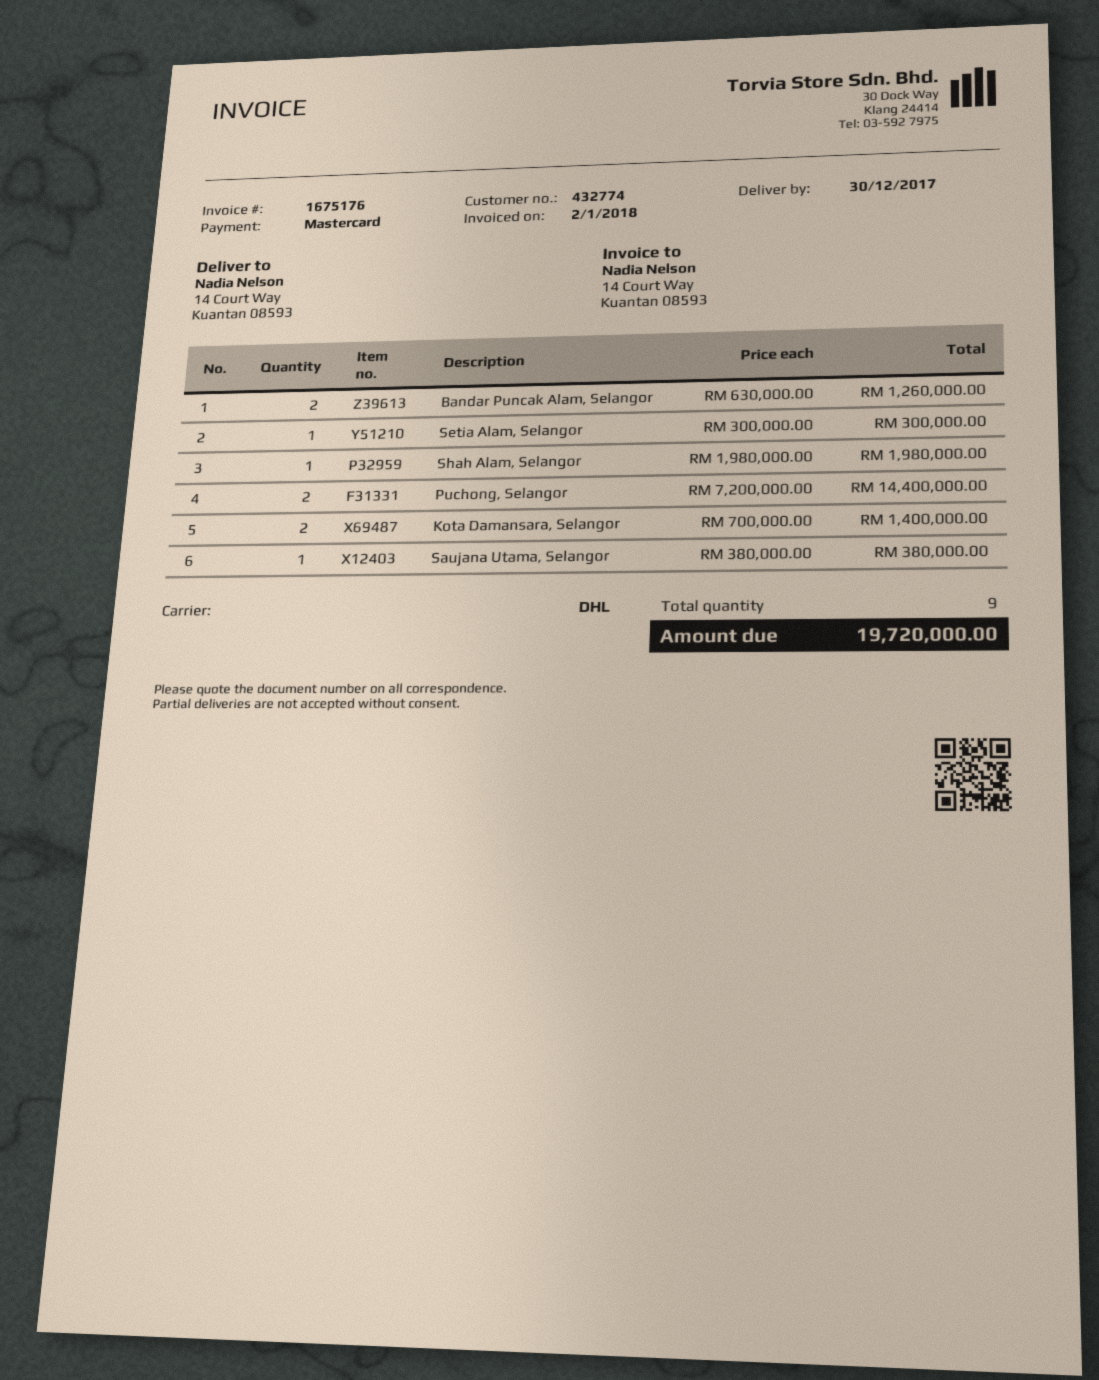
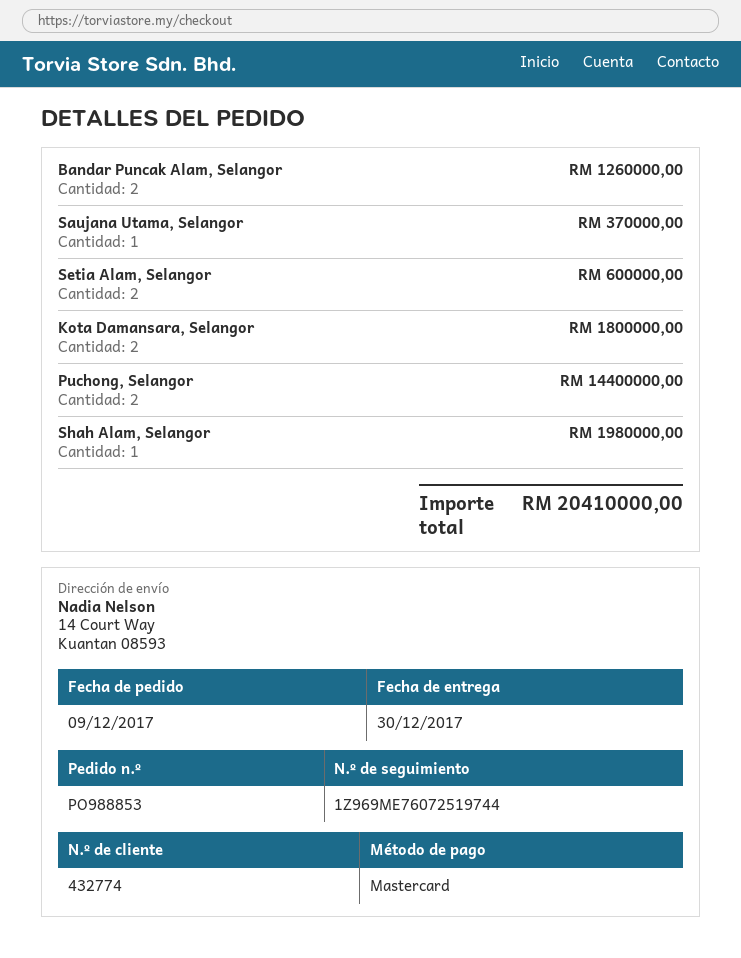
Setia Alam, Selangor: 1 for 300000.00 -> 2 for 600000.00
Kota Damansara, Selangor: 2 for 1400000.00 -> 2 for 1800000.00
Saujana Utama, Selangor: 1 for 380000.00 -> 1 for 370000.00
total: 19720000.00 -> 20410000.00

